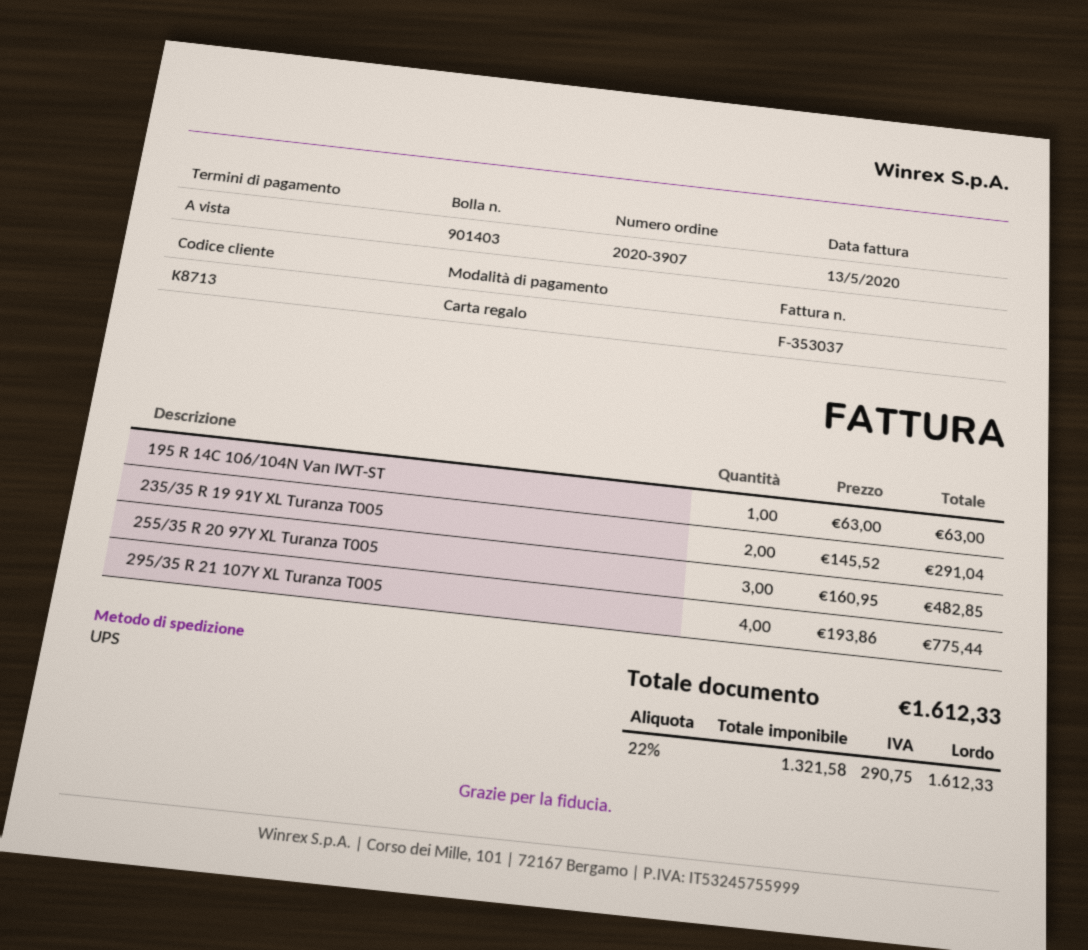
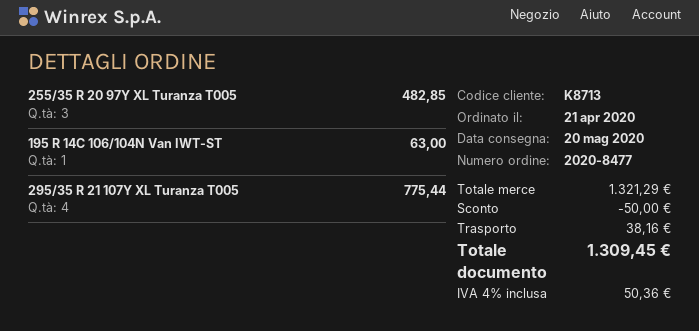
order number: 2020-3907 -> 2020-8477
235/35 R 19 91Y XL Turanza T005: 2 for 291.04 -> none
discount: none -> 50.00
shipping: none -> 38.16
tax: 22% = 290.75 -> 4% = 50.36
total: 1612.33 -> 1309.45

